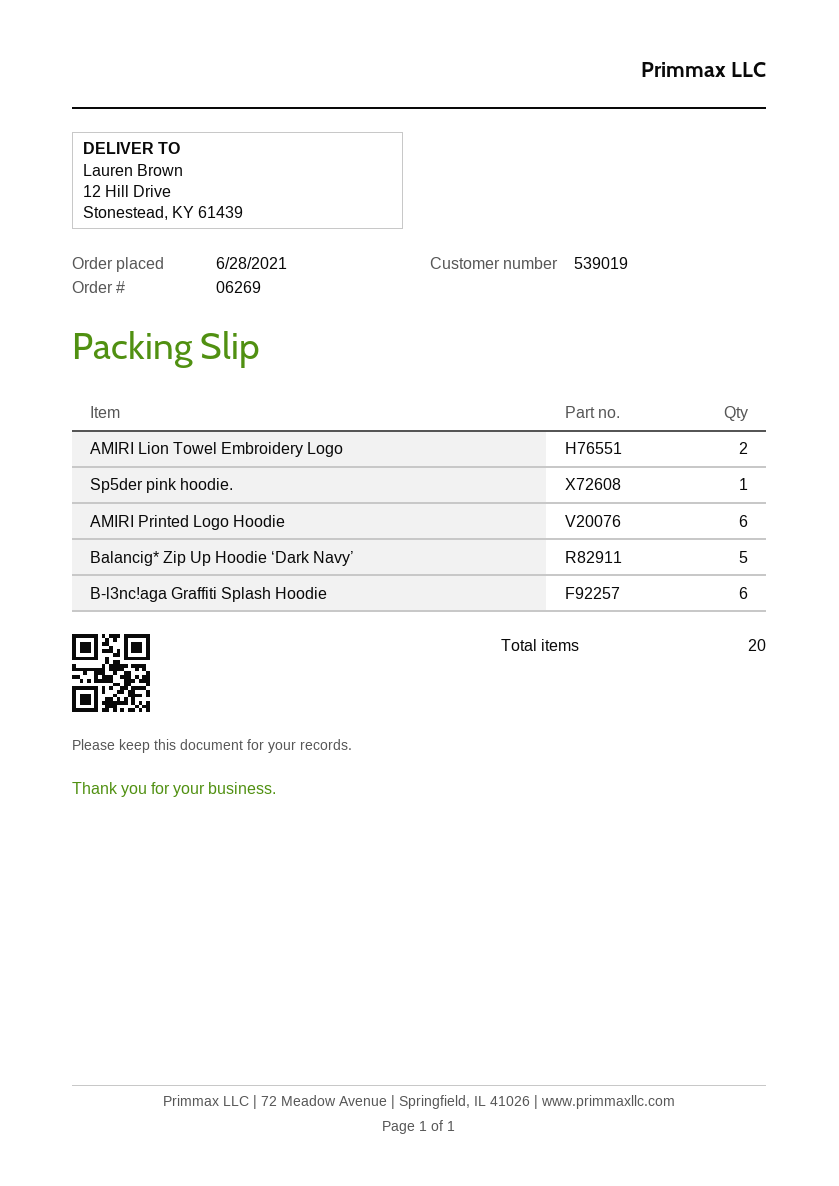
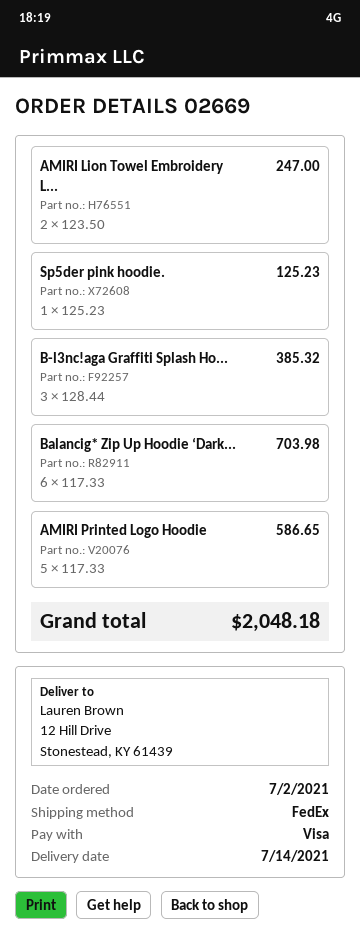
order number: 06269 -> 02669
order date: 2021-06-28 -> 2021-07-02
AMIRI Printed Logo Hoodie: 6 -> 5
Balancig* Zip Up Hoodie ‘Dark Navy’: 5 -> 6
B-l3nc!aga Graffiti Splash Hoodie: 6 -> 3

